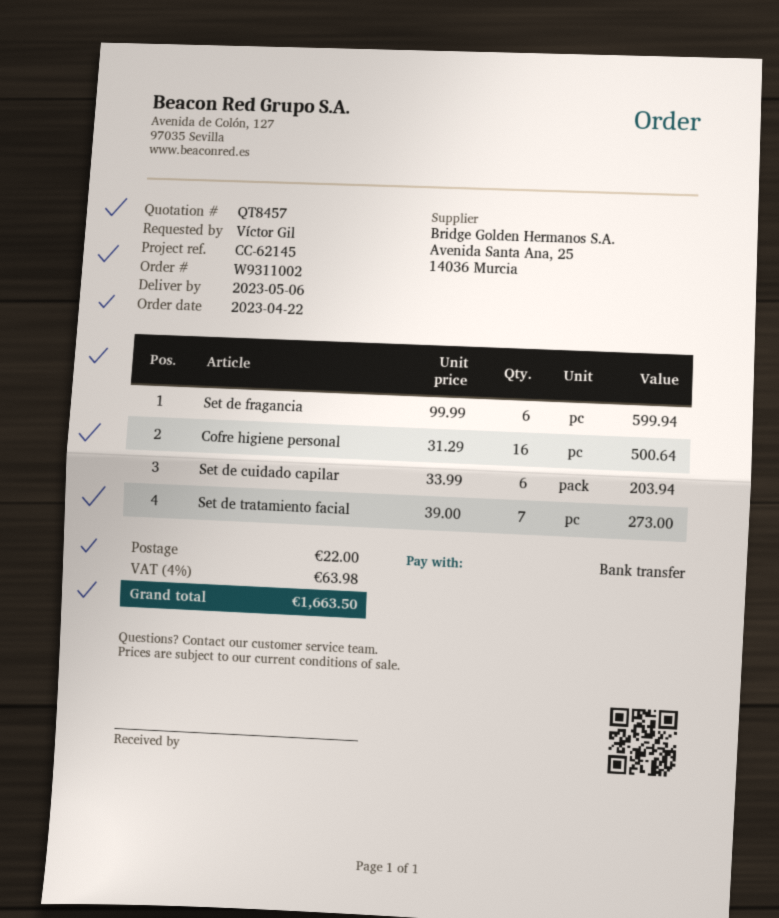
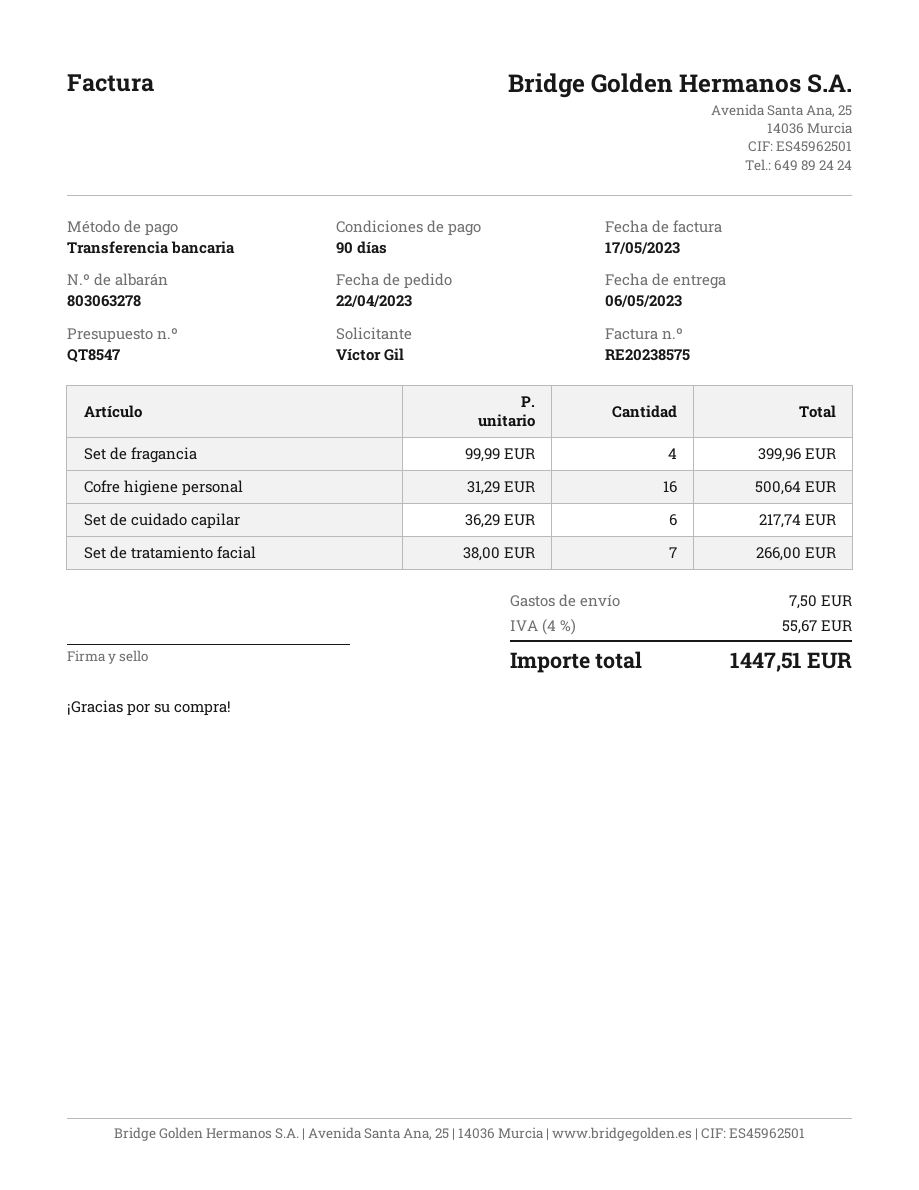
quote number: QT8457 -> QT8547
Set de fragancia: 6 x 99.99 = 599.94 -> 4 x 99.99 = 399.96
Set de cuidado capilar: 6 x 33.99 = 203.94 -> 6 x 36.29 = 217.74
Set de tratamiento facial: 7 x 39.00 = 273.00 -> 7 x 38.00 = 266.00
shipping: 22.00 -> 7.50
tax: 4% = 63.98 -> 4% = 55.67
total: 1663.50 -> 1447.51

